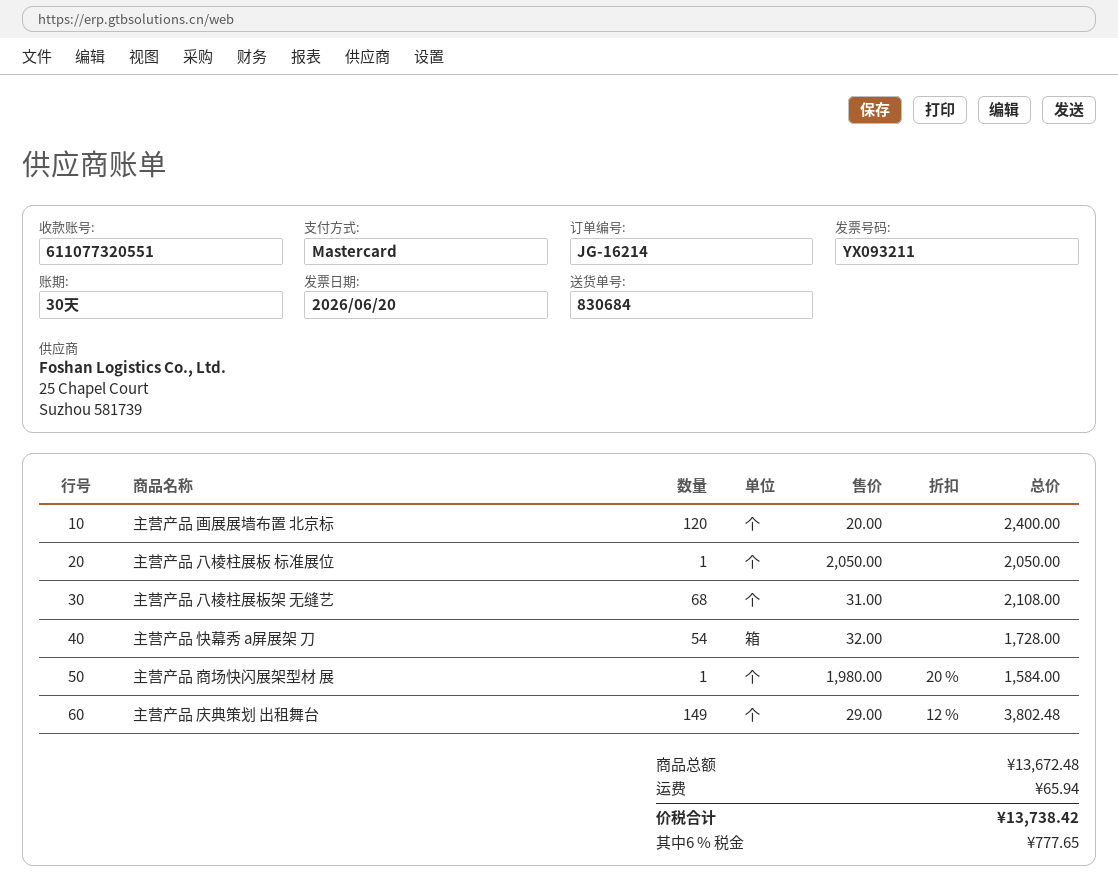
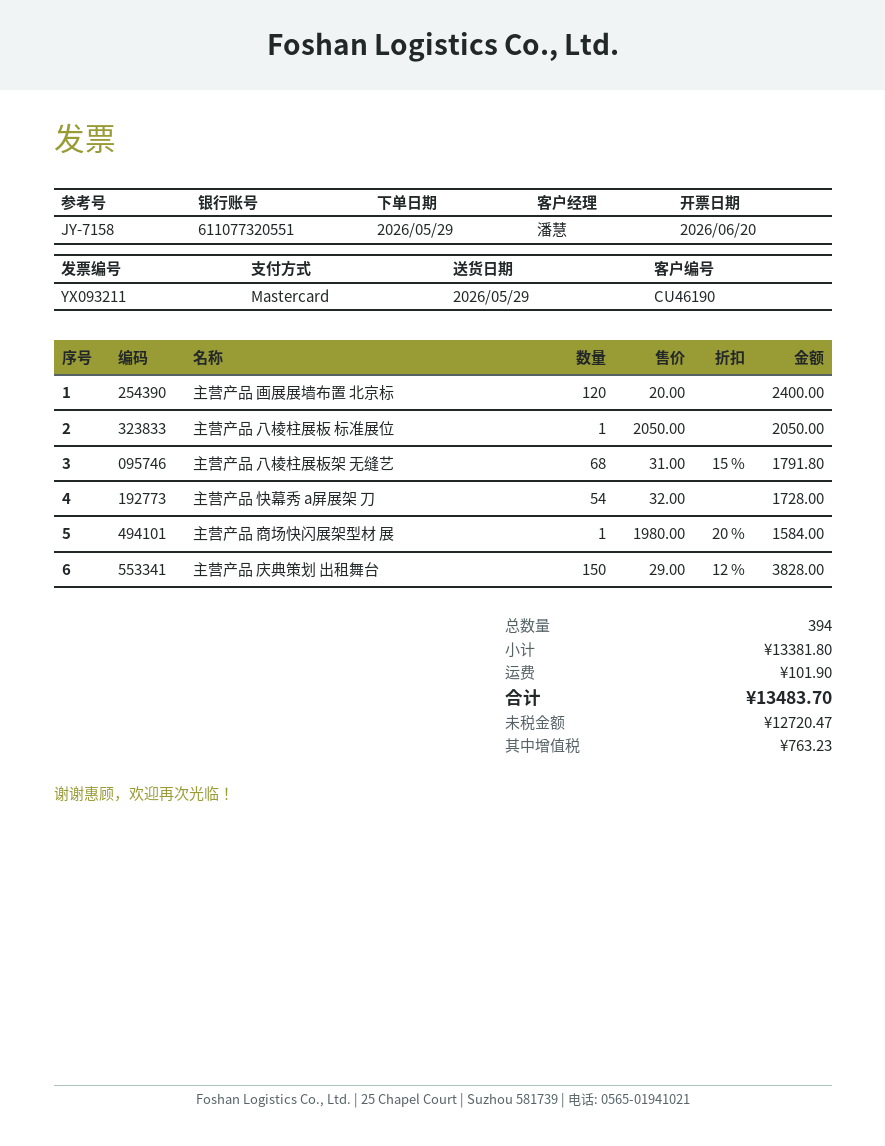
主营产品 八棱柱展板架 无缝艺: 68 x 31.00 = 2108.00 -> 68 x 31.00 - 15% = 1791.80
主营产品 庆典策划 出租舞台: 149 x 29.00 - 12% = 3802.48 -> 150 x 29.00 - 12% = 3828.00
subtotal: 13672.48 -> 13381.80
shipping: 65.94 -> 101.90
tax: 777.65 -> 763.23
total: 13738.42 -> 13483.70

